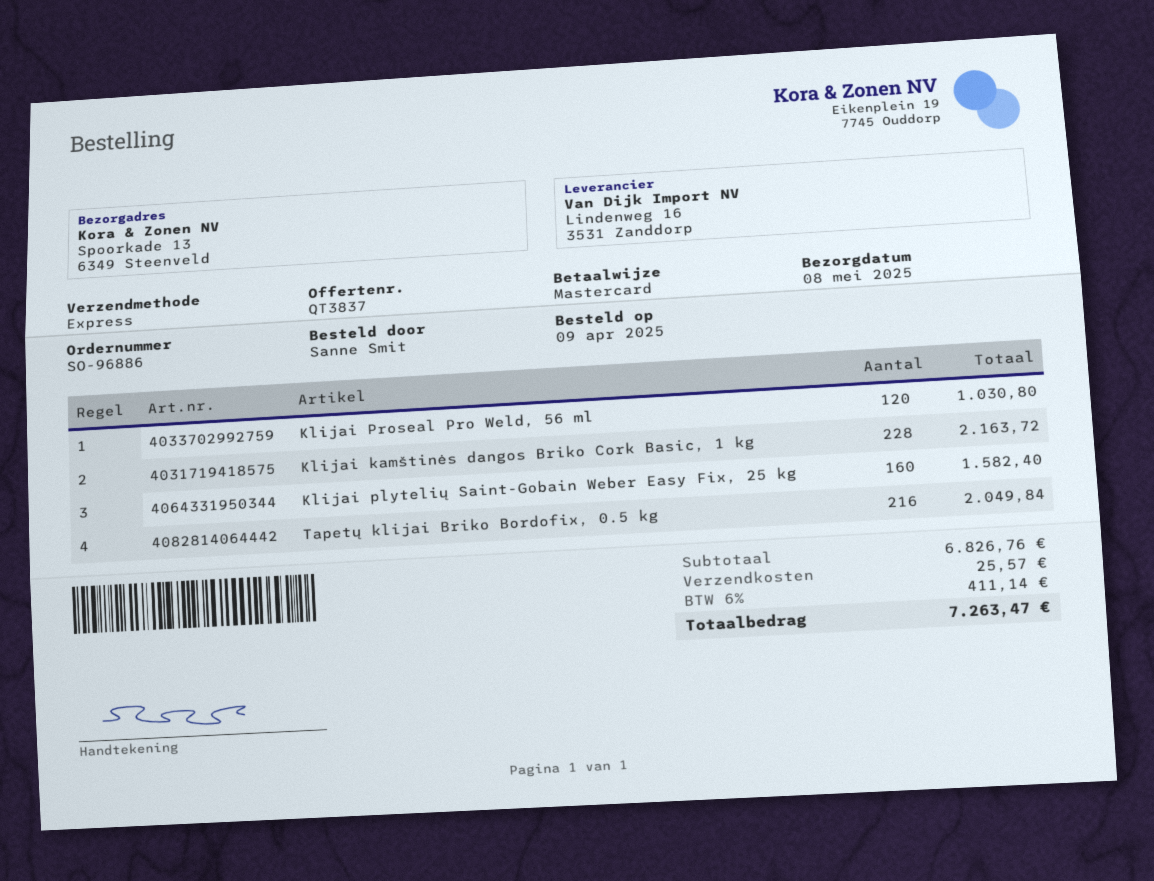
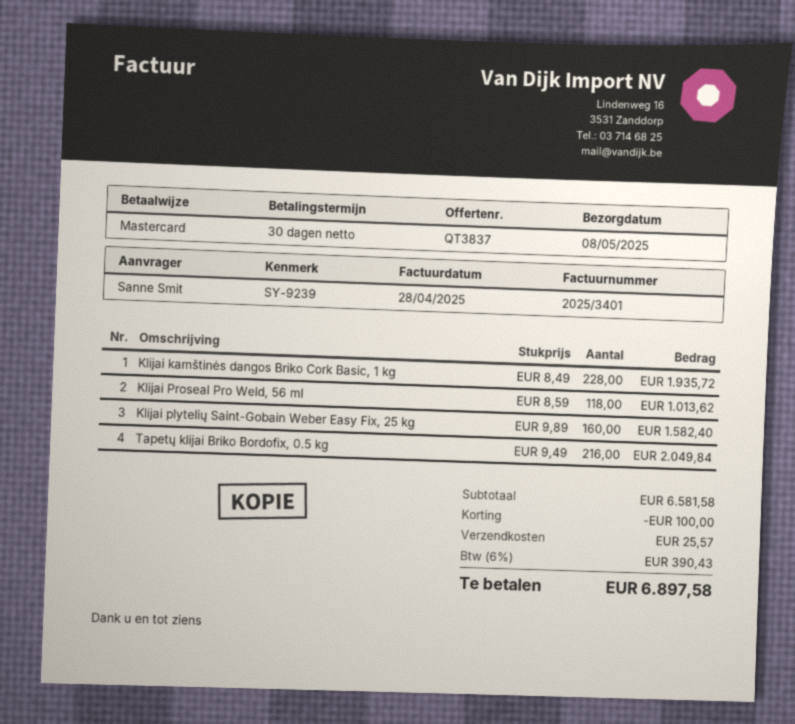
Klijai Proseal Pro Weld, 56 ml: 120 for 1030.80 -> 118 for 1013.62
Klijai kamštinės dangos Briko Cork Basic, 1 kg: 228 for 2163.72 -> 228 for 1935.72
subtotal: 6826.76 -> 6581.58
discount: none -> 100.00
tax: 6% = 411.14 -> 6% = 390.43
total: 7263.47 -> 6897.58

